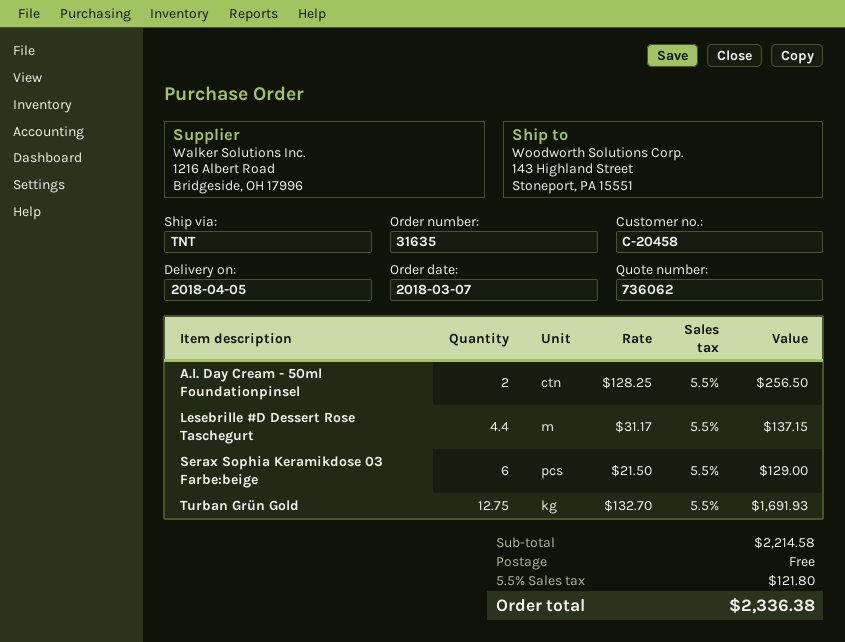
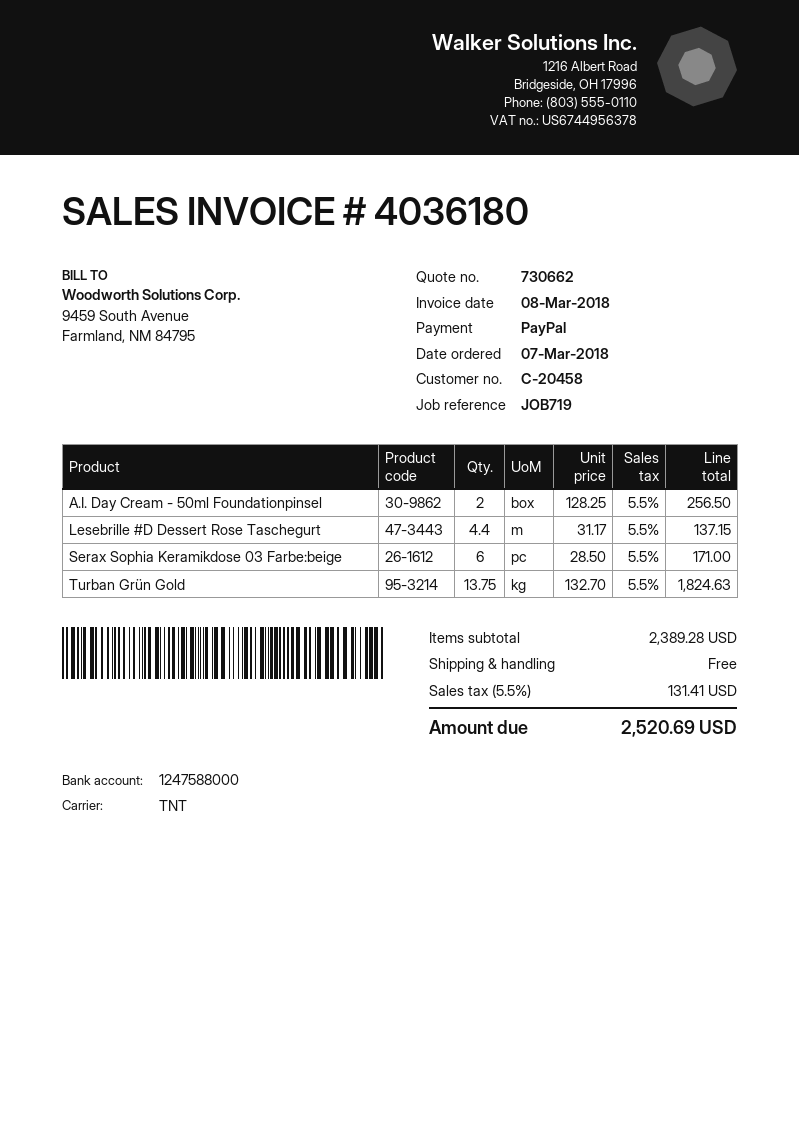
quote number: 736062 -> 730662
Serax Sophia Keramikdose 03 Farbe:beige: 6 x 21.50 = 129.00 -> 6 x 28.50 = 171.00
Turban Grün Gold: 12.75 x 132.70 = 1691.93 -> 13.75 x 132.70 = 1824.63
subtotal: 2214.58 -> 2389.28
tax: 5.5% = 121.80 -> 5.5% = 131.41
total: 2336.38 -> 2520.69

